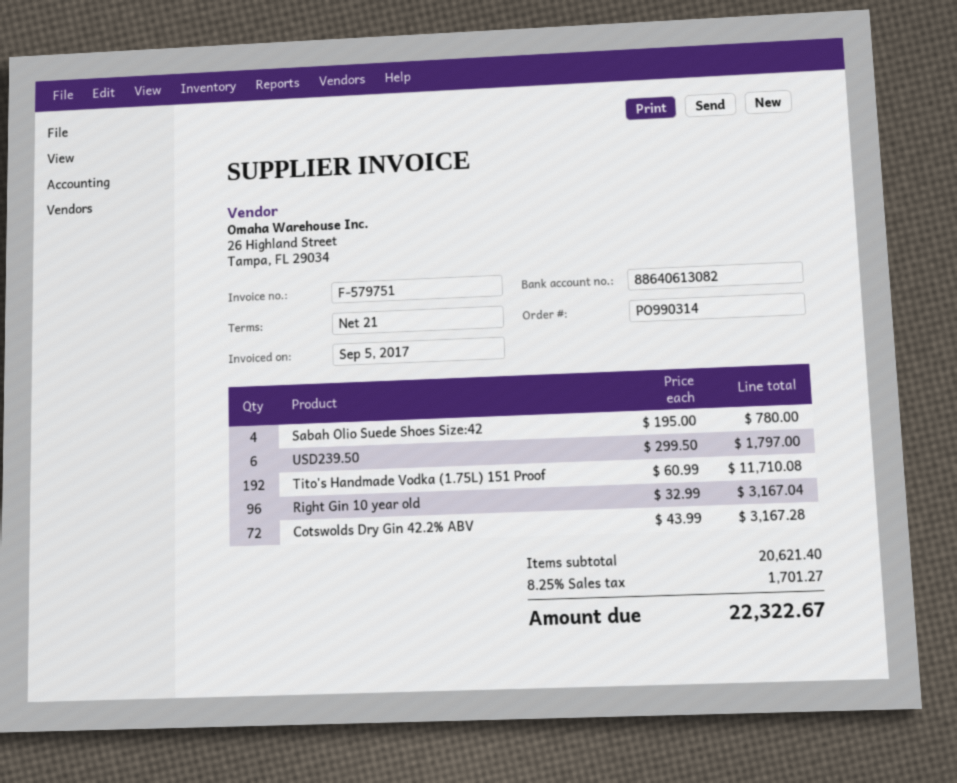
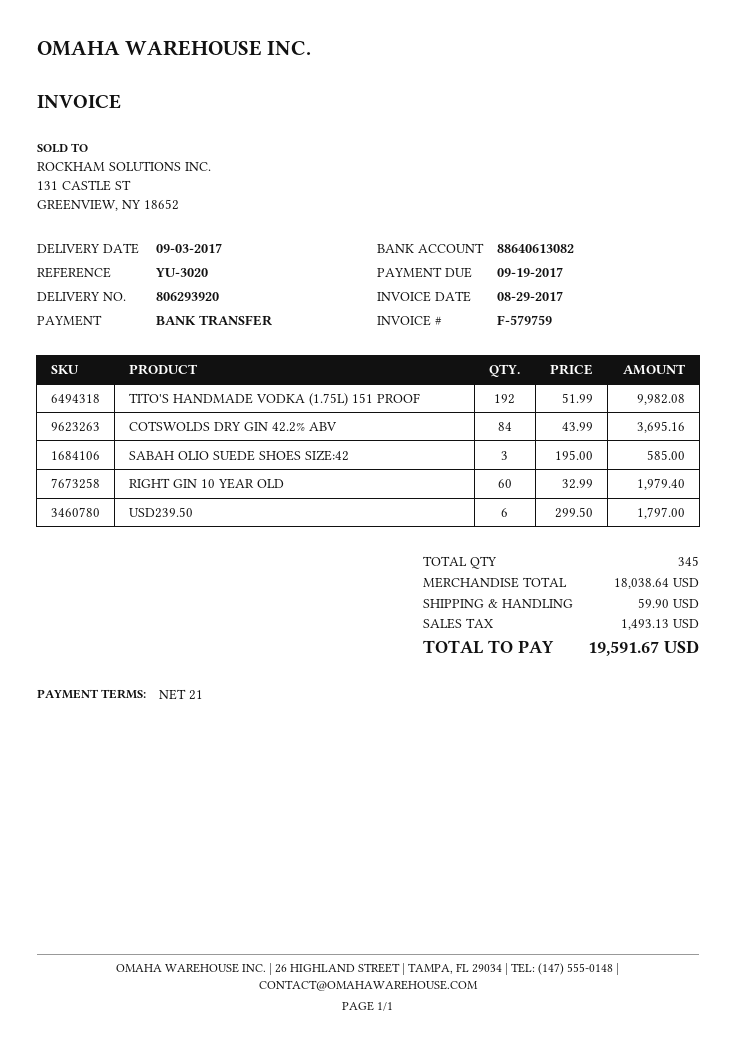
invoice number: F-579751 -> F-579759
invoice date: 2017-09-05 -> 2017-08-29
Sabah Olio Suede Shoes Size:42: 4 x 195.00 = 780.00 -> 3 x 195.00 = 585.00
Tito's Handmade Vodka (1.75L) 151 Proof: 192 x 60.99 = 11710.08 -> 192 x 51.99 = 9982.08
Right Gin 10 year old: 96 x 32.99 = 3167.04 -> 60 x 32.99 = 1979.40
Cotswolds Dry Gin 42.2% ABV: 72 x 43.99 = 3167.28 -> 84 x 43.99 = 3695.16
subtotal: 20621.40 -> 18038.64
shipping: none -> 59.90
tax: 1701.27 -> 1493.13
total: 22322.67 -> 19591.67

